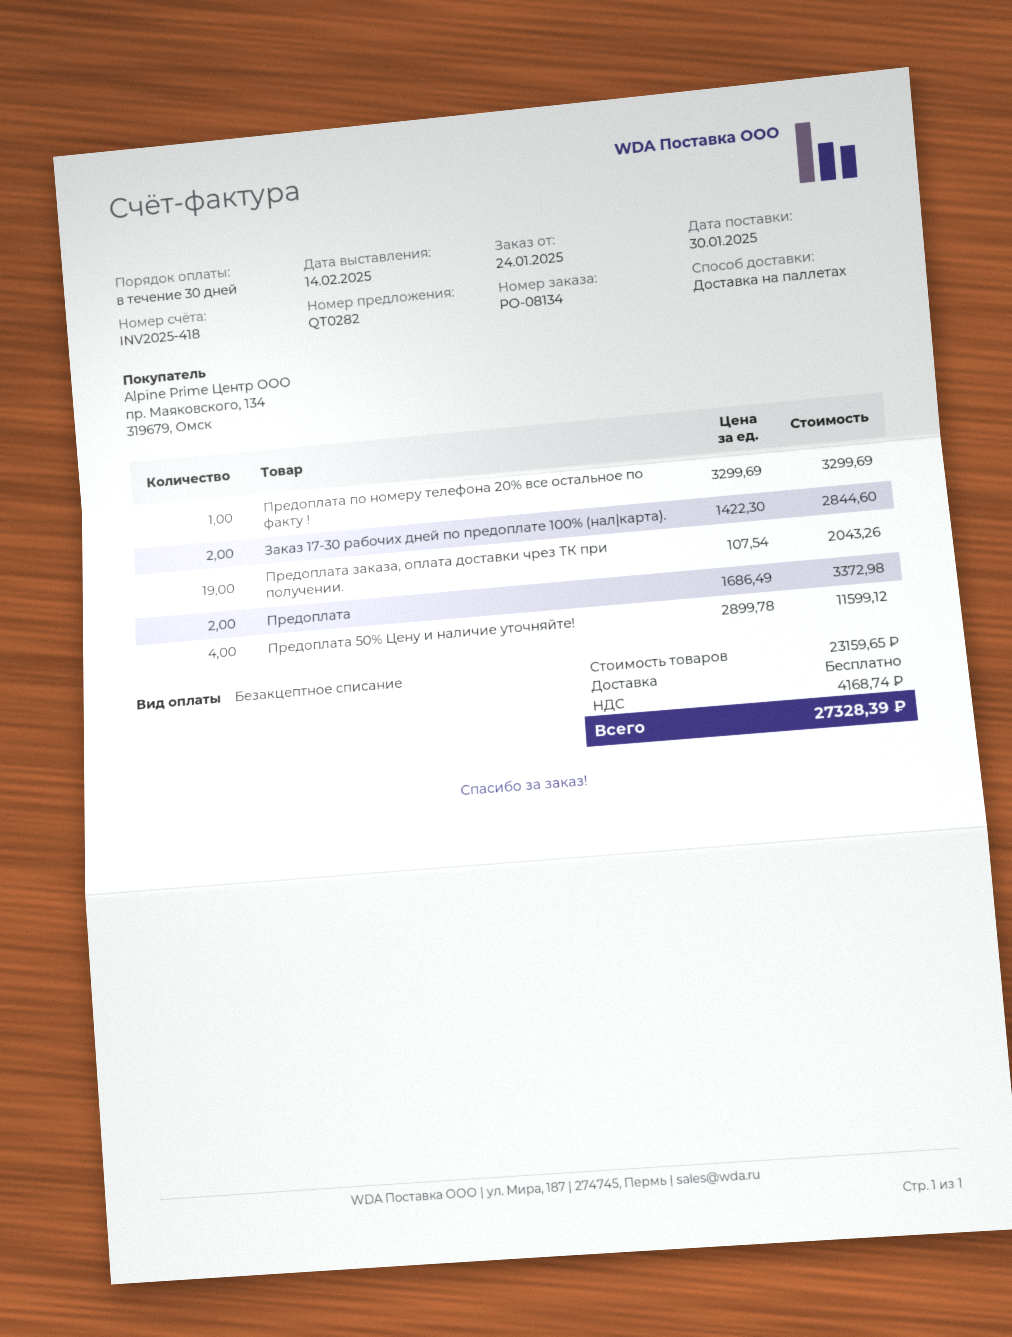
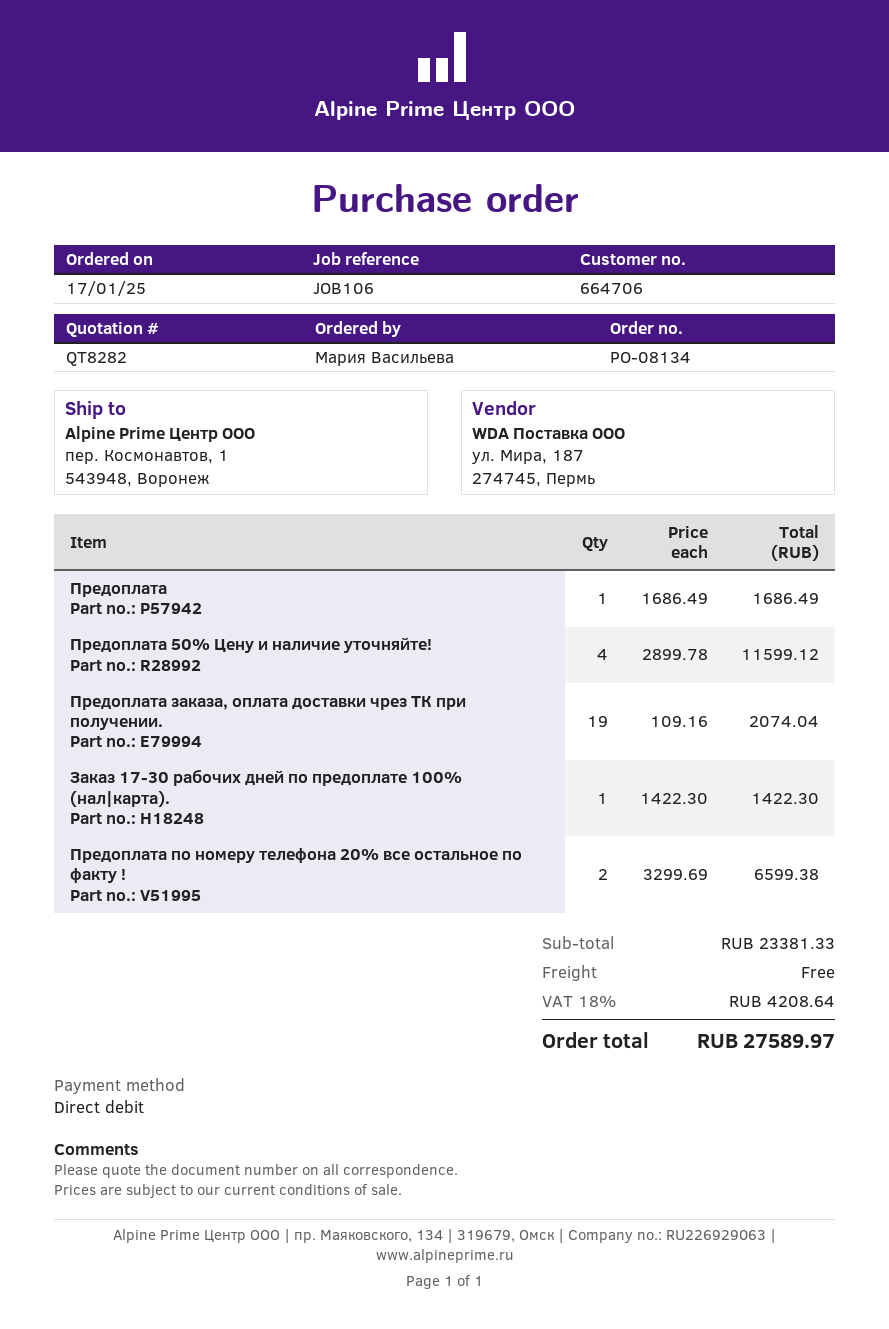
quote number: QT0282 -> QT8282
order date: 2025-01-24 -> 2025-01-17
Предоплата по номеру телефона 20% все остальное по факту !: 1 x 3299.69 = 3299.69 -> 2 x 3299.69 = 6599.38
Заказ 17-30 рабочих дней по предоплате 100% (нал|карта).: 2 x 1422.30 = 2844.60 -> 1 x 1422.30 = 1422.30
Предоплата заказа, оплата доставки чрез ТК при получении.: 19 x 107.54 = 2043.26 -> 19 x 109.16 = 2074.04
Предоплата: 2 x 1686.49 = 3372.98 -> 1 x 1686.49 = 1686.49
subtotal: 23159.65 -> 23381.33
tax: 4168.74 -> 4208.64
total: 27328.39 -> 27589.97

